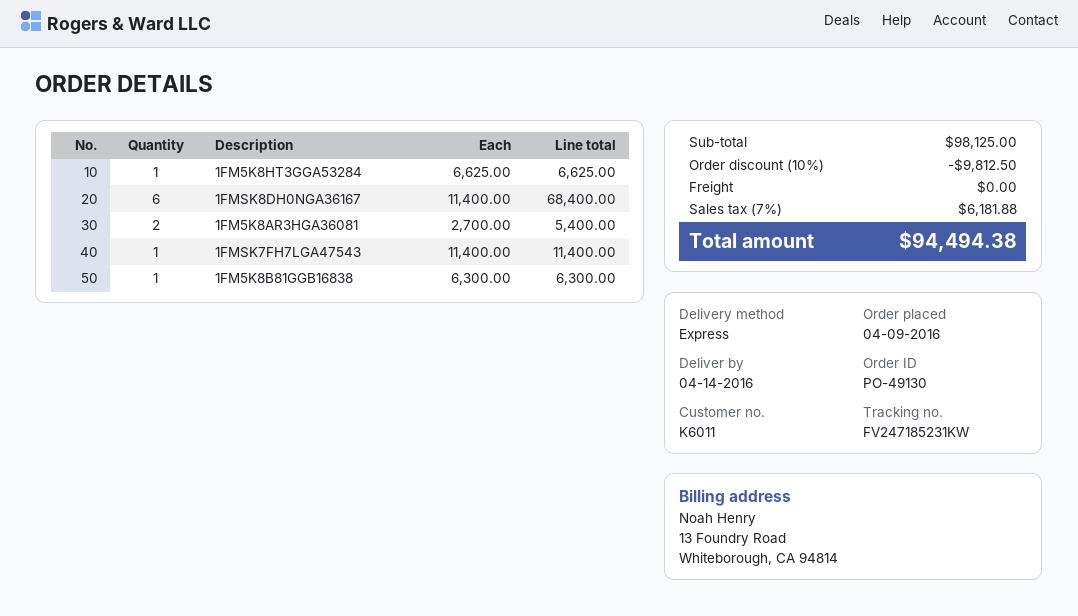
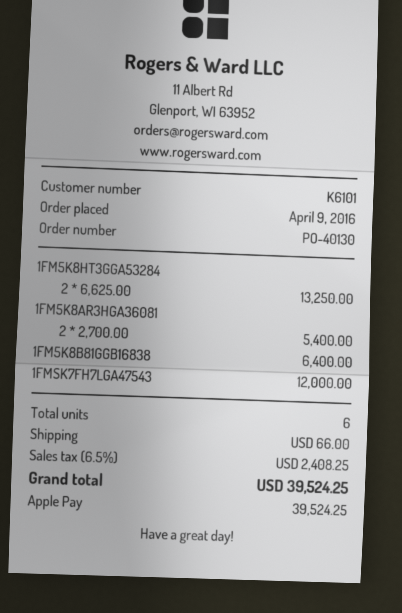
order number: PO-49130 -> PO-40130
customer number: K6011 -> K6101
1FM5K8HT3GGA53284: 1 x 6625.00 = 6625.00 -> 2 x 6625.00 = 13250.00
1FMSK8DH0NGA36167: 6 x 11400.00 = 68400.00 -> none
1FMSK7FH7LGA47543: 1 x 11400.00 = 11400.00 -> 1 x 12000.00 = 12000.00
1FM5K8B81GGB16838: 1 x 6300.00 = 6300.00 -> 1 x 6400.00 = 6400.00
discount: 10% = 9812.50 -> none
shipping: 0.00 -> 66.00
tax: 7% = 6181.88 -> 6.5% = 2408.25
total: 94494.38 -> 39524.25

